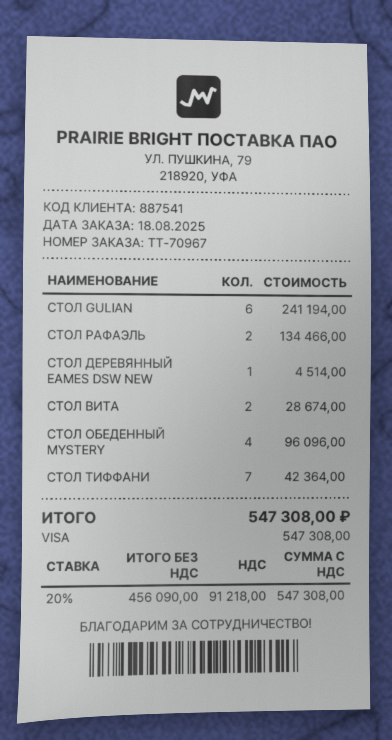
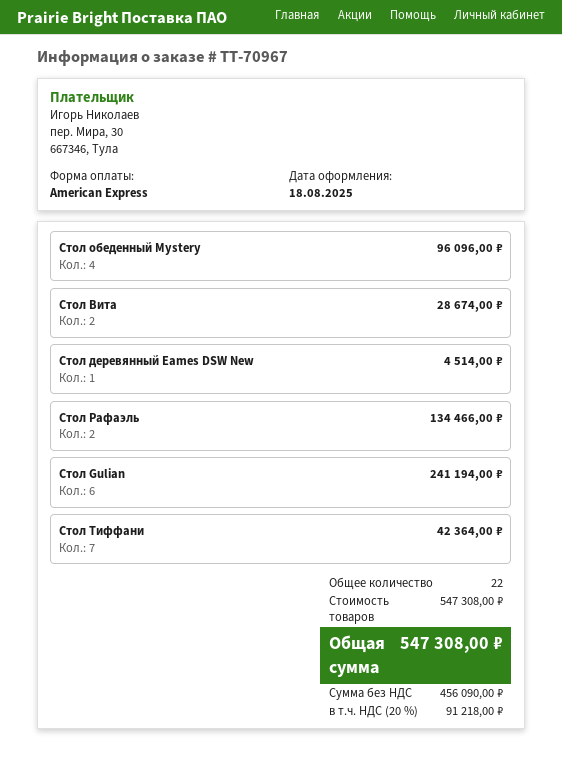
payment method: Visa -> American Express

